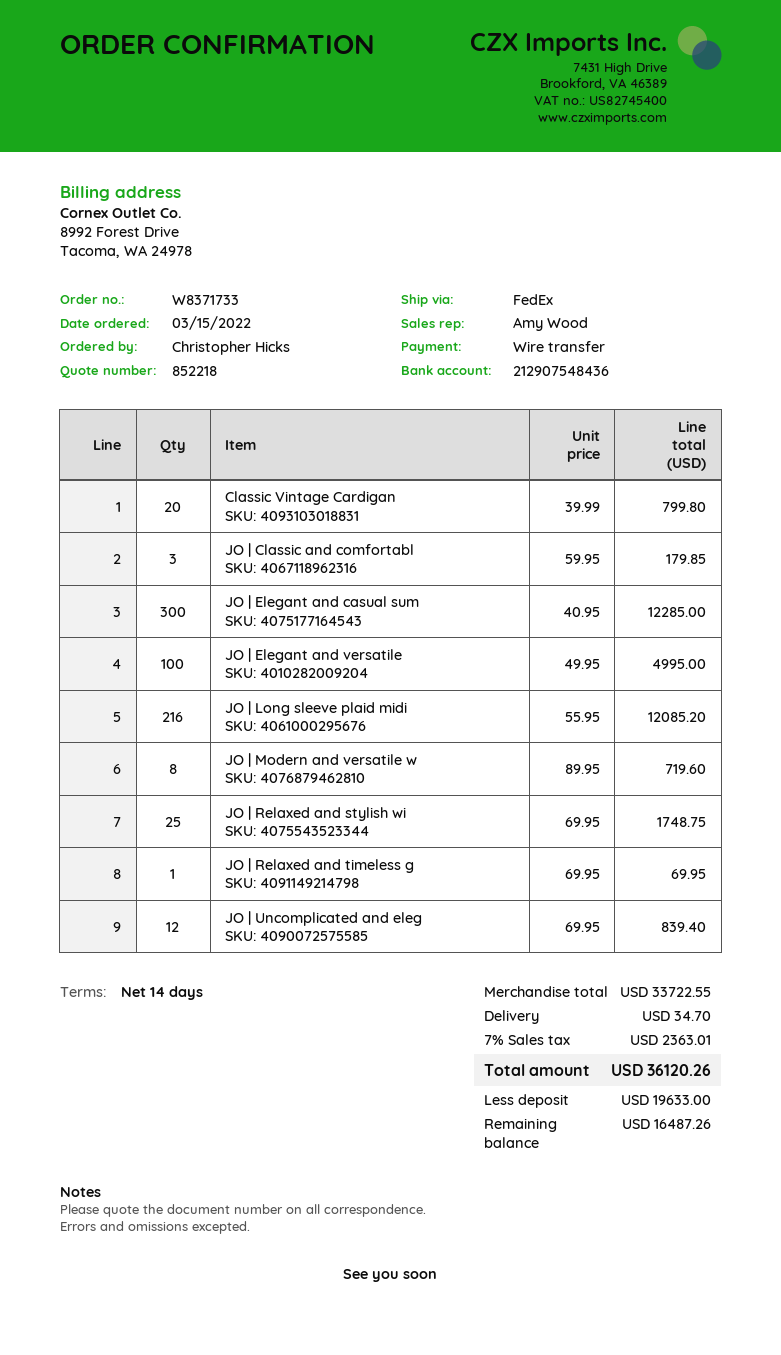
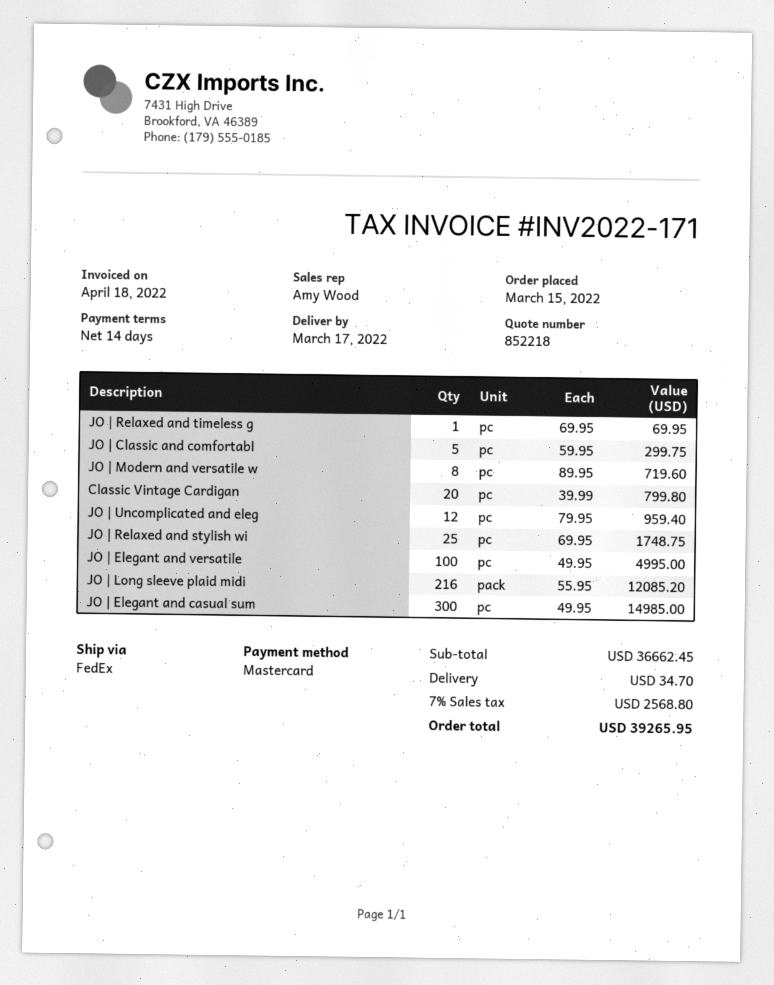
payment method: bank transfer -> Mastercard
JO | Classic and comfortabl: 3 x 59.95 = 179.85 -> 5 x 59.95 = 299.75
JO | Elegant and casual sum: 300 x 40.95 = 12285.00 -> 300 x 49.95 = 14985.00
JO | Uncomplicated and eleg: 12 x 69.95 = 839.40 -> 12 x 79.95 = 959.40
subtotal: 33722.55 -> 36662.45
tax: 7% = 2363.01 -> 7% = 2568.80
total: 36120.26 -> 39265.95

